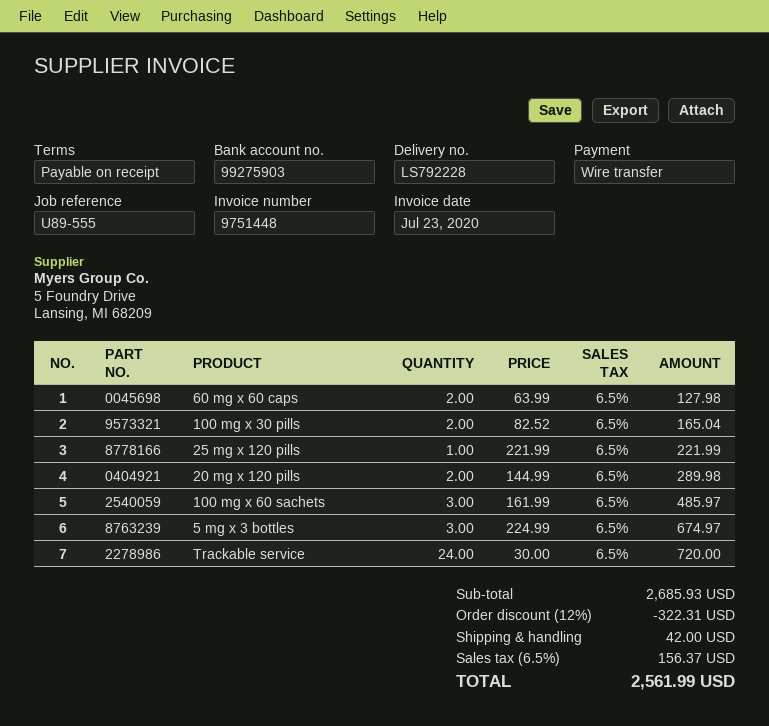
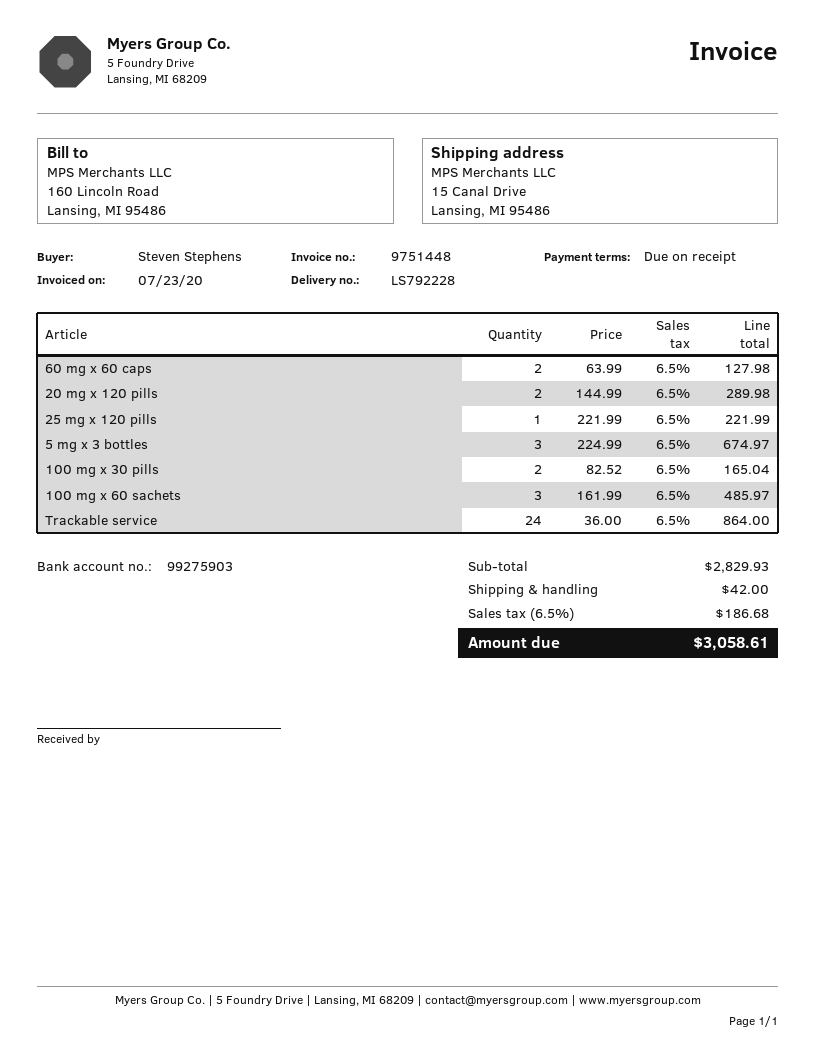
Trackable service: 24 x 30.00 = 720.00 -> 24 x 36.00 = 864.00
subtotal: 2685.93 -> 2829.93
discount: 12% = 322.31 -> none
tax: 6.5% = 156.37 -> 6.5% = 186.68
total: 2561.99 -> 3058.61

